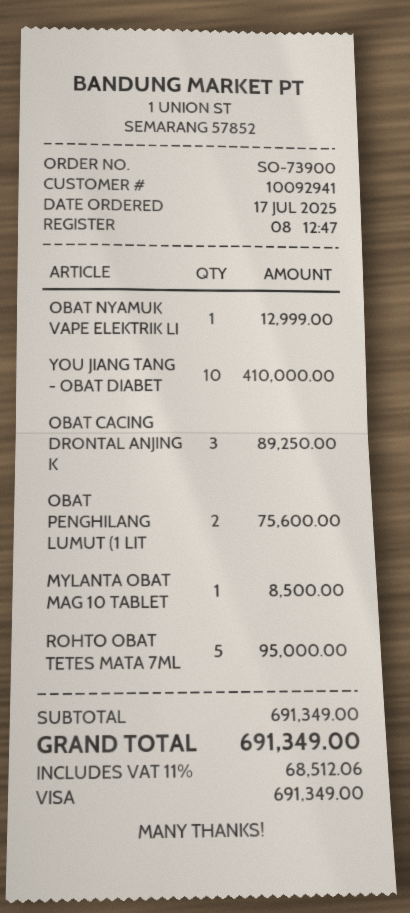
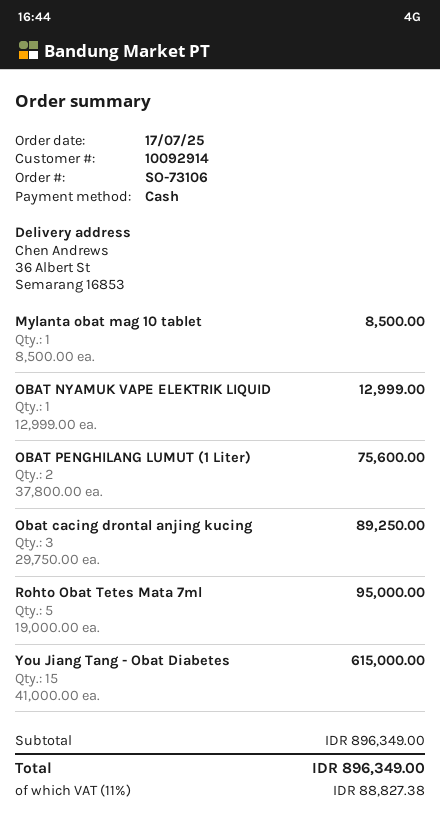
order number: SO-73900 -> SO-73106
customer number: 10092941 -> 10092914
payment method: Visa -> cash
YOU JIANG TANG - OBAT DIABET: 10 for 410000.00 -> 15 for 615000.00
subtotal: 691349.00 -> 896349.00
tax: 11% = 68512.06 -> 11% = 88827.38
total: 691349.00 -> 896349.00

